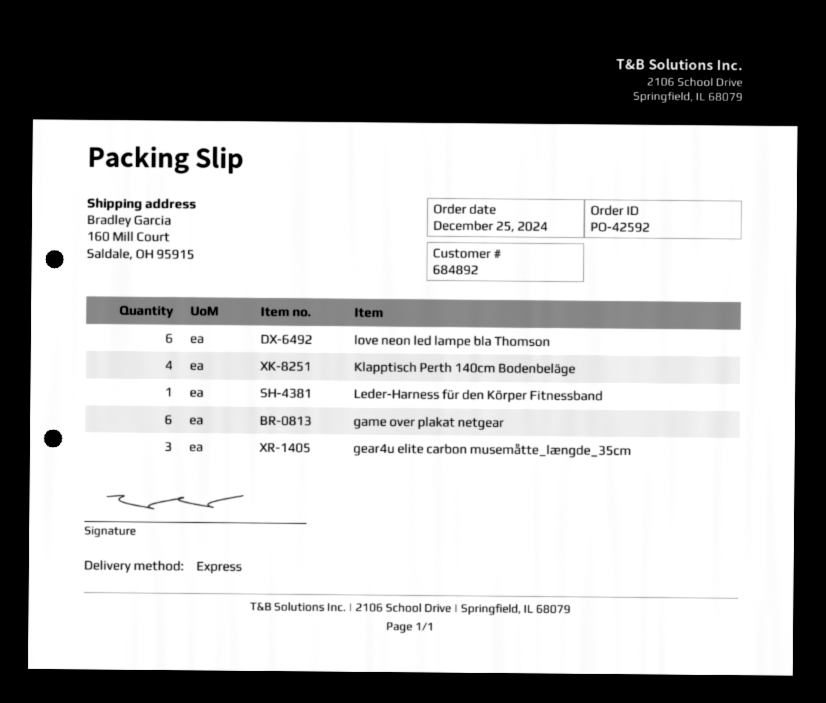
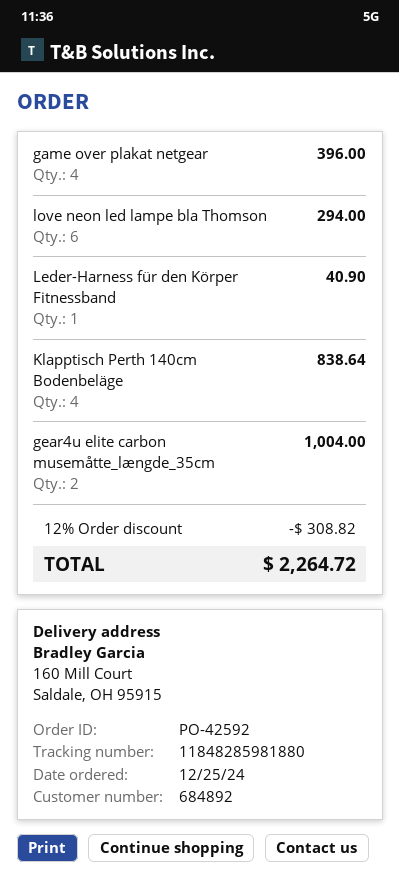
game over plakat netgear: 6 -> 4
gear4u elite carbon musemåtte_længde_35cm: 3 -> 2

